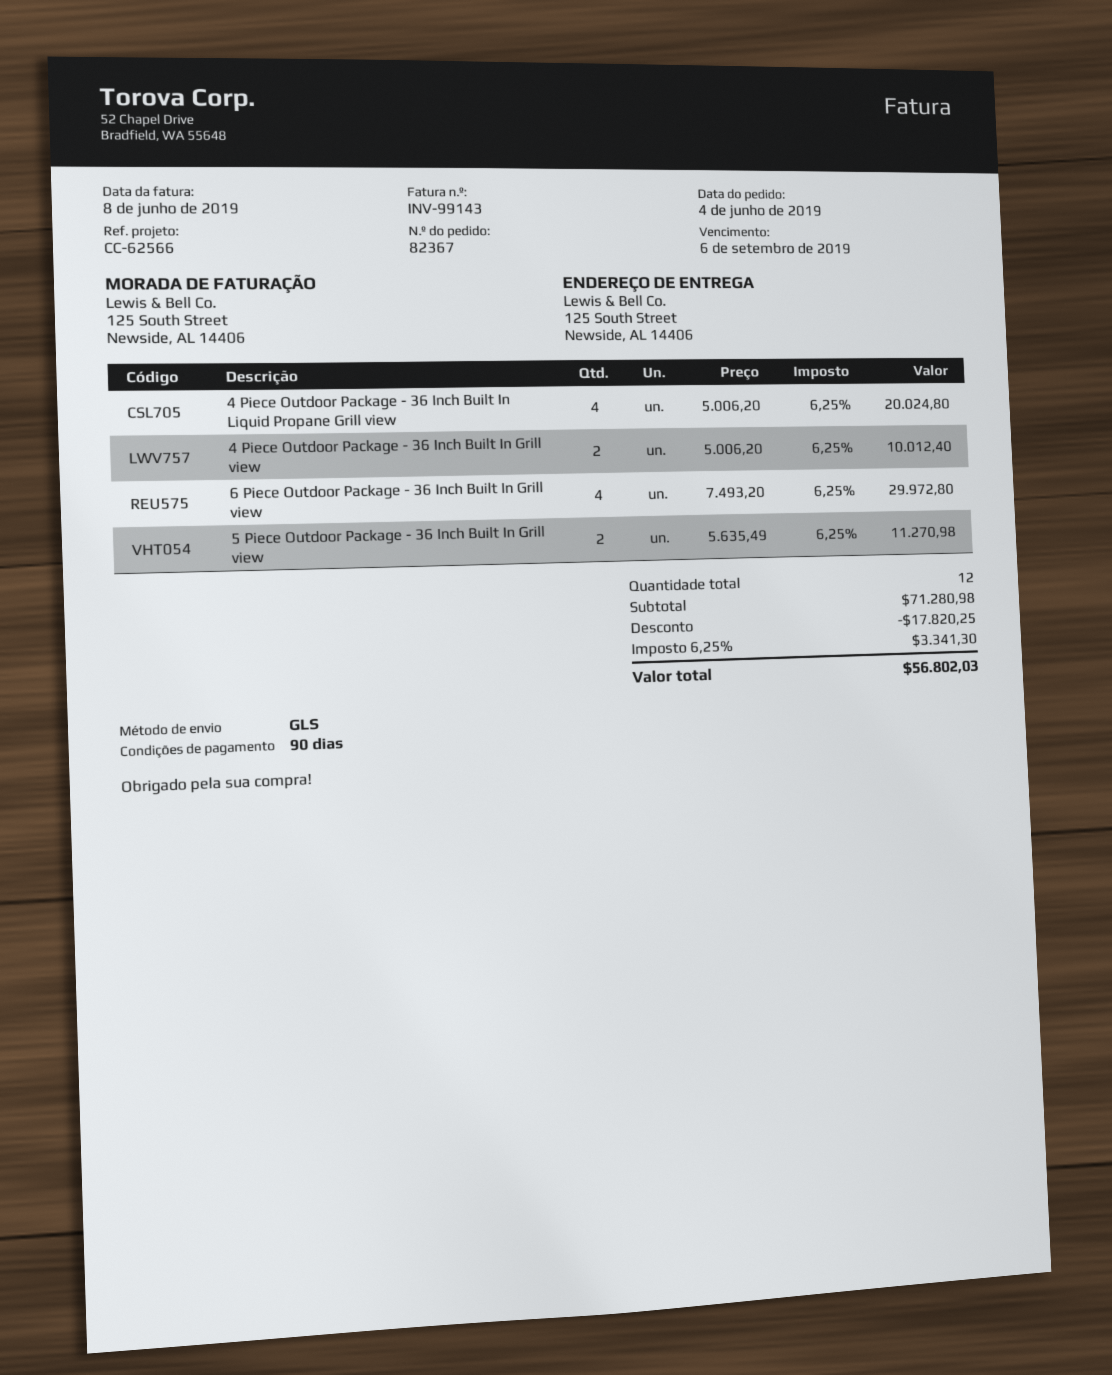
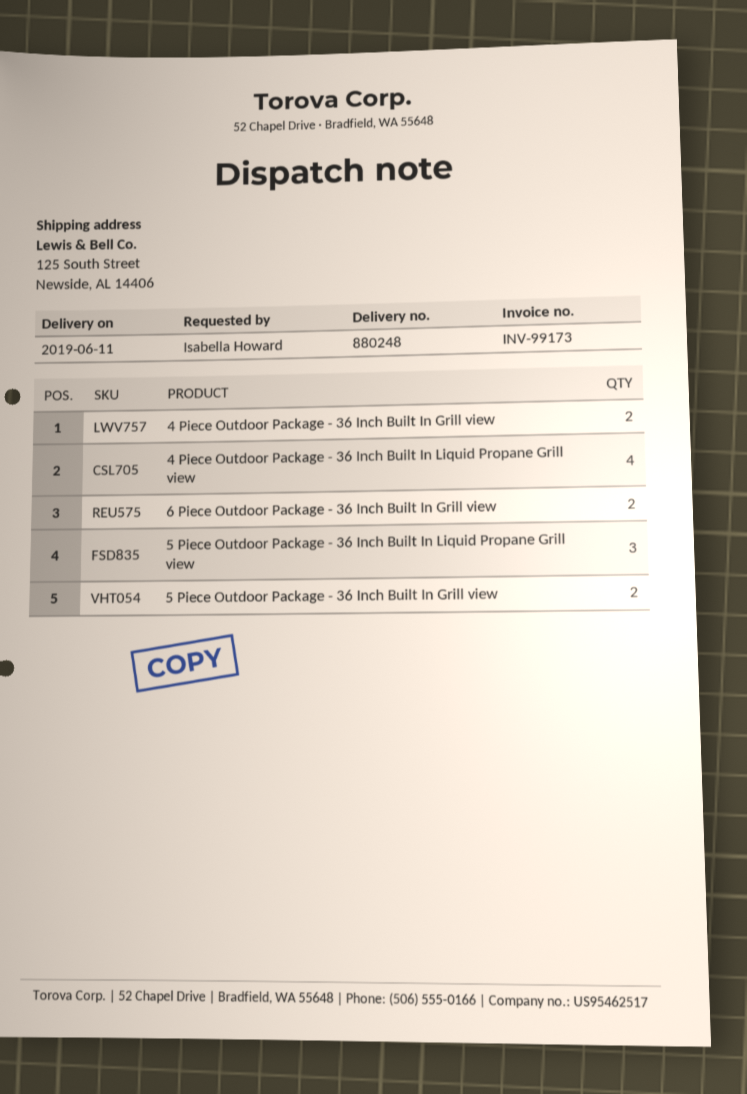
invoice number: INV-99143 -> INV-99173
6 Piece Outdoor Package - 36 Inch Built In Grill view: 4 -> 2
5 Piece Outdoor Package - 36 Inch Built In Liquid Propane Grill view: none -> 3

